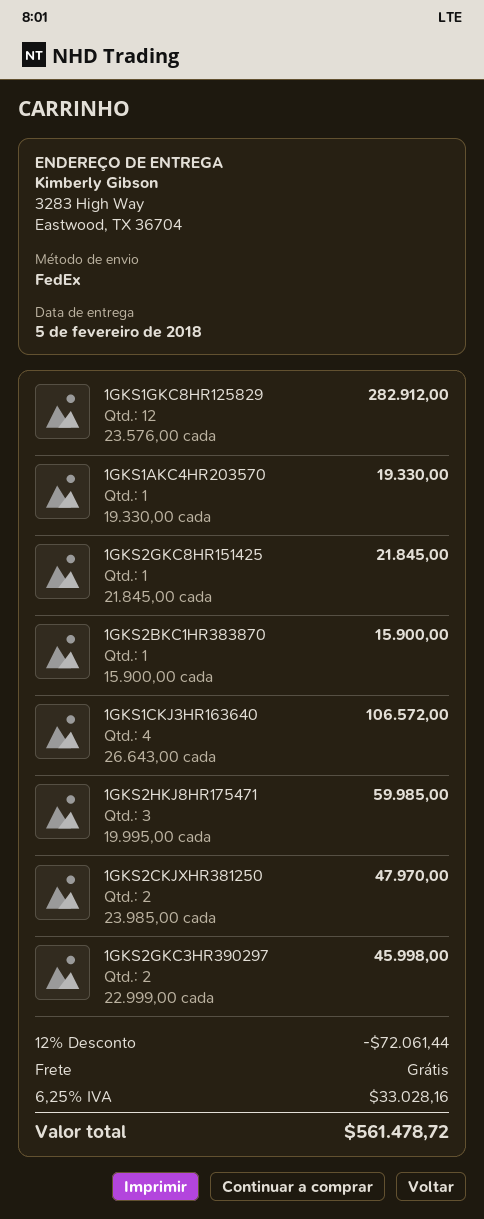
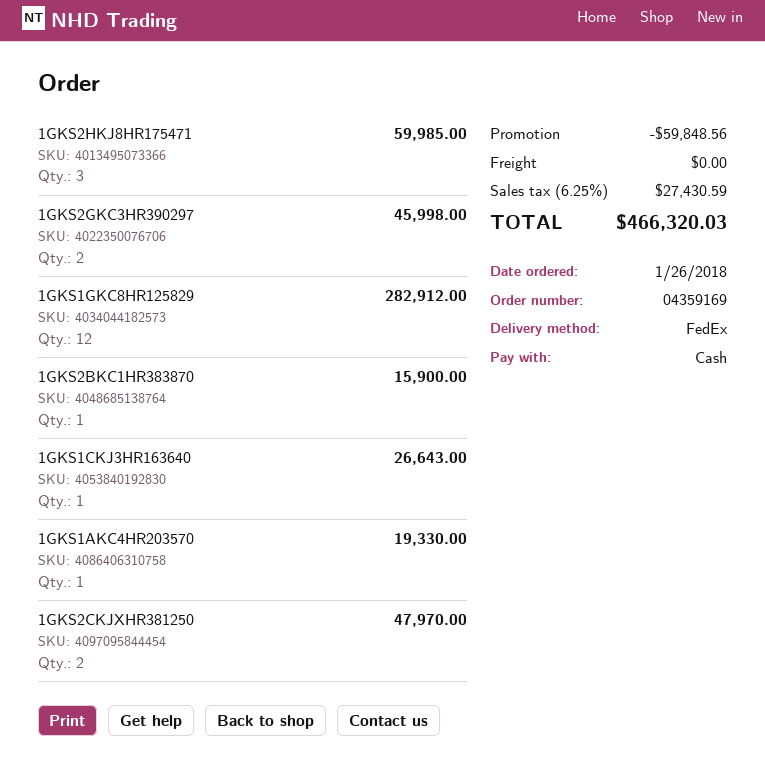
1GKS2GKC8HR151425: 1 for 21845.00 -> none
1GKS1CKJ3HR163640: 4 for 106572.00 -> 1 for 26643.00
discount: 72061.44 -> 59848.56
tax: 6.25% = 33028.16 -> 6.25% = 27430.59
total: 561478.72 -> 466320.03

